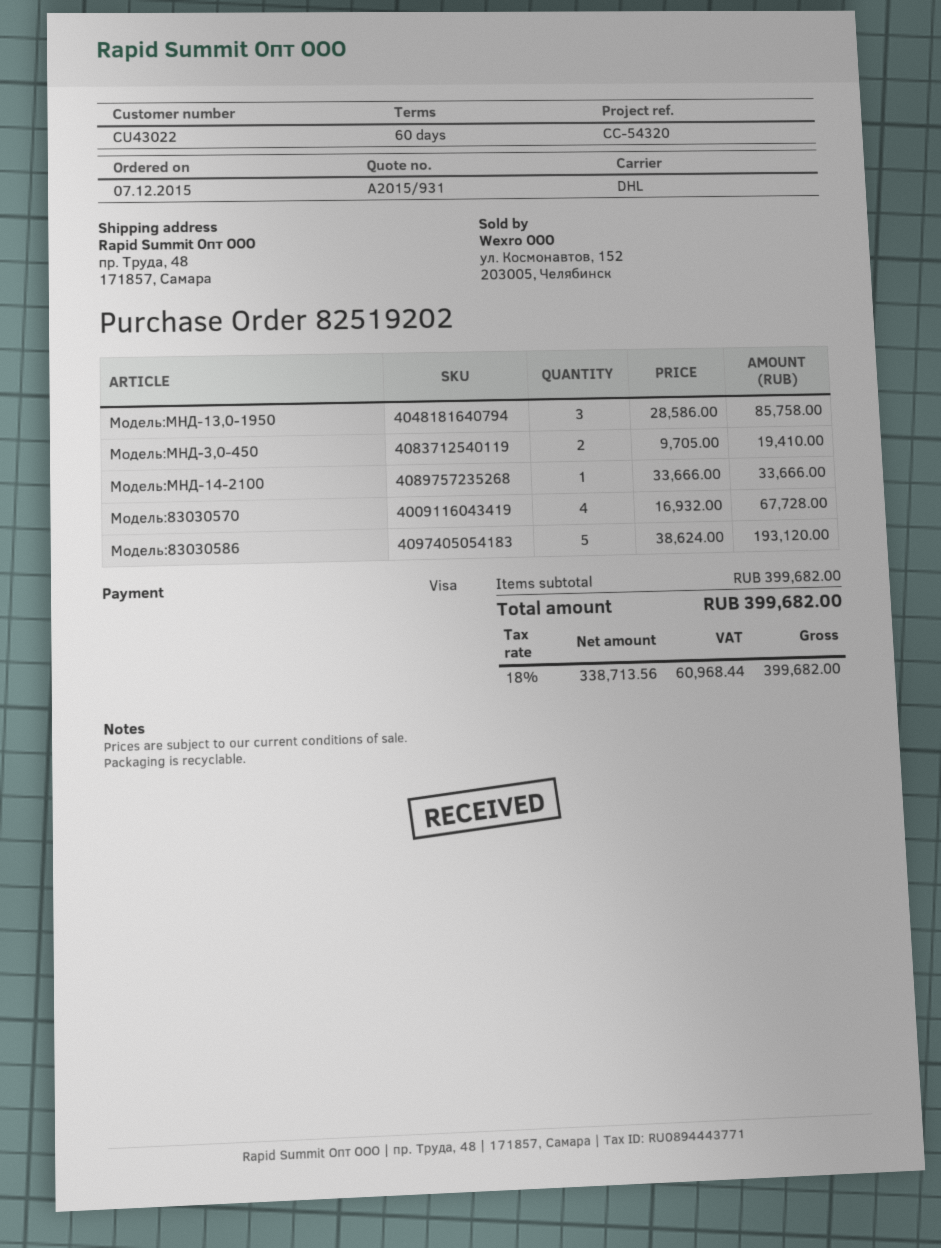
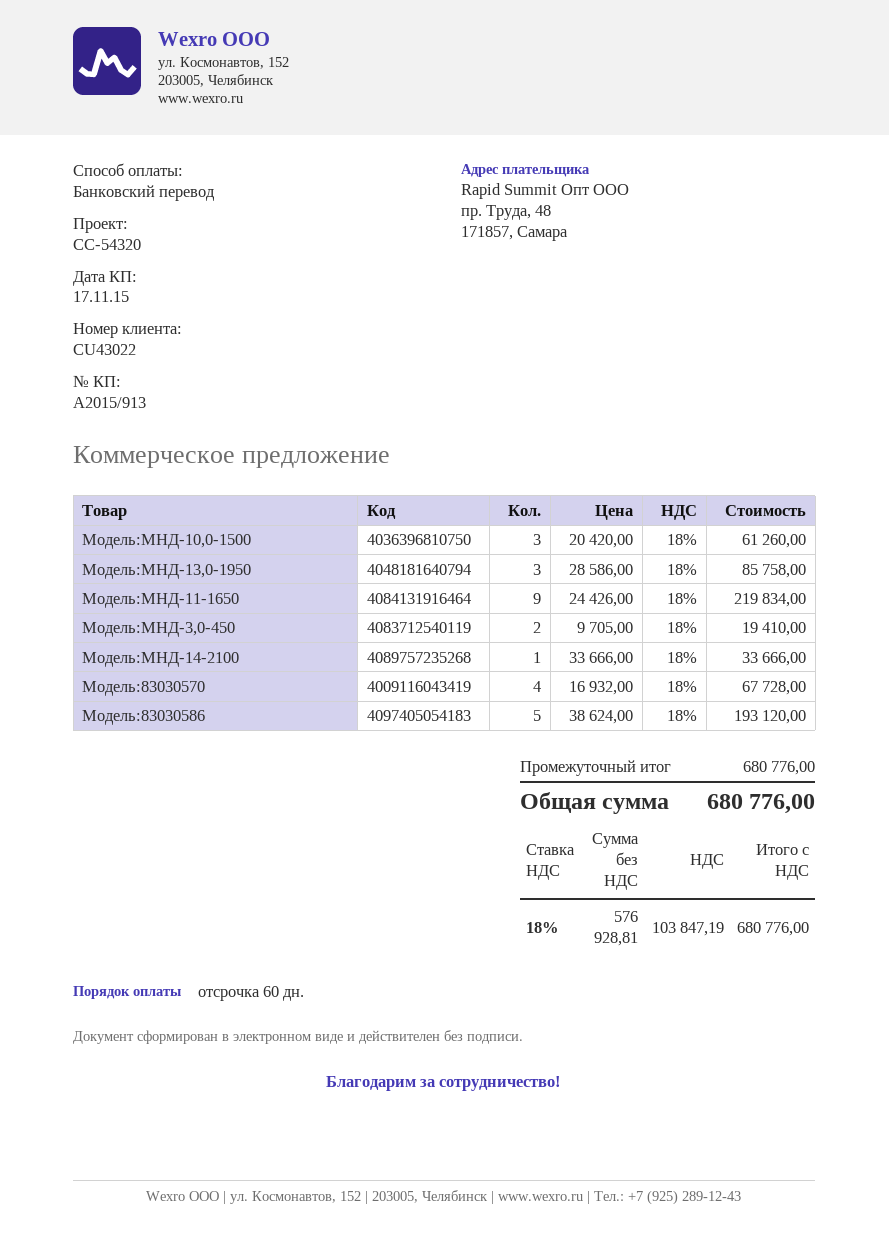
quote number: A2015/931 -> A2015/913
payment method: Visa -> bank transfer
Модель:МНД-10,0-1500: none -> 3 x 20420.00 = 61260.00
Модель:МНД-11-1650: none -> 9 x 24426.00 = 219834.00
subtotal: 399682.00 -> 680776.00
net: 338713.56 -> 576928.81
tax: 18% = 60968.44 -> 18% = 103847.19
total: 399682.00 -> 680776.00

